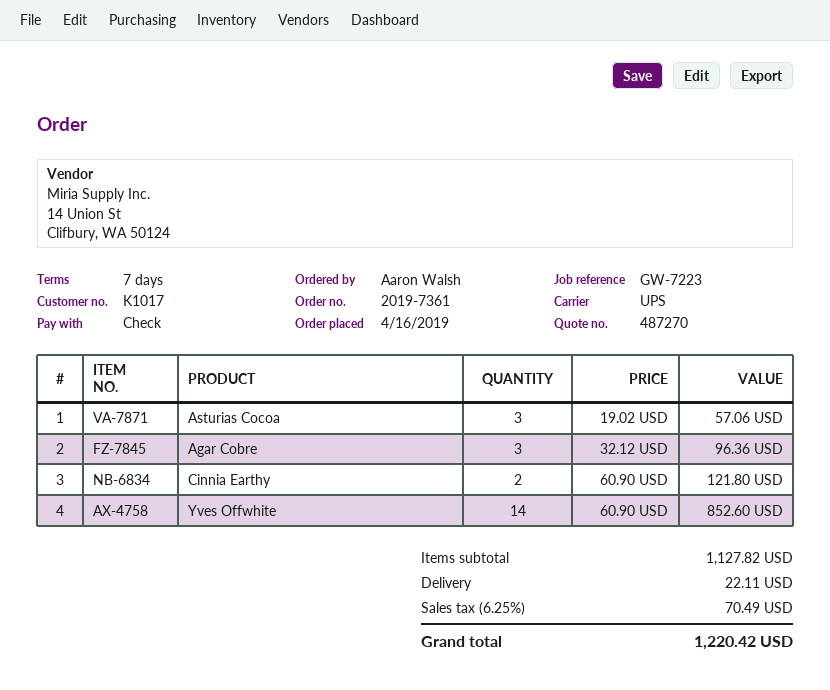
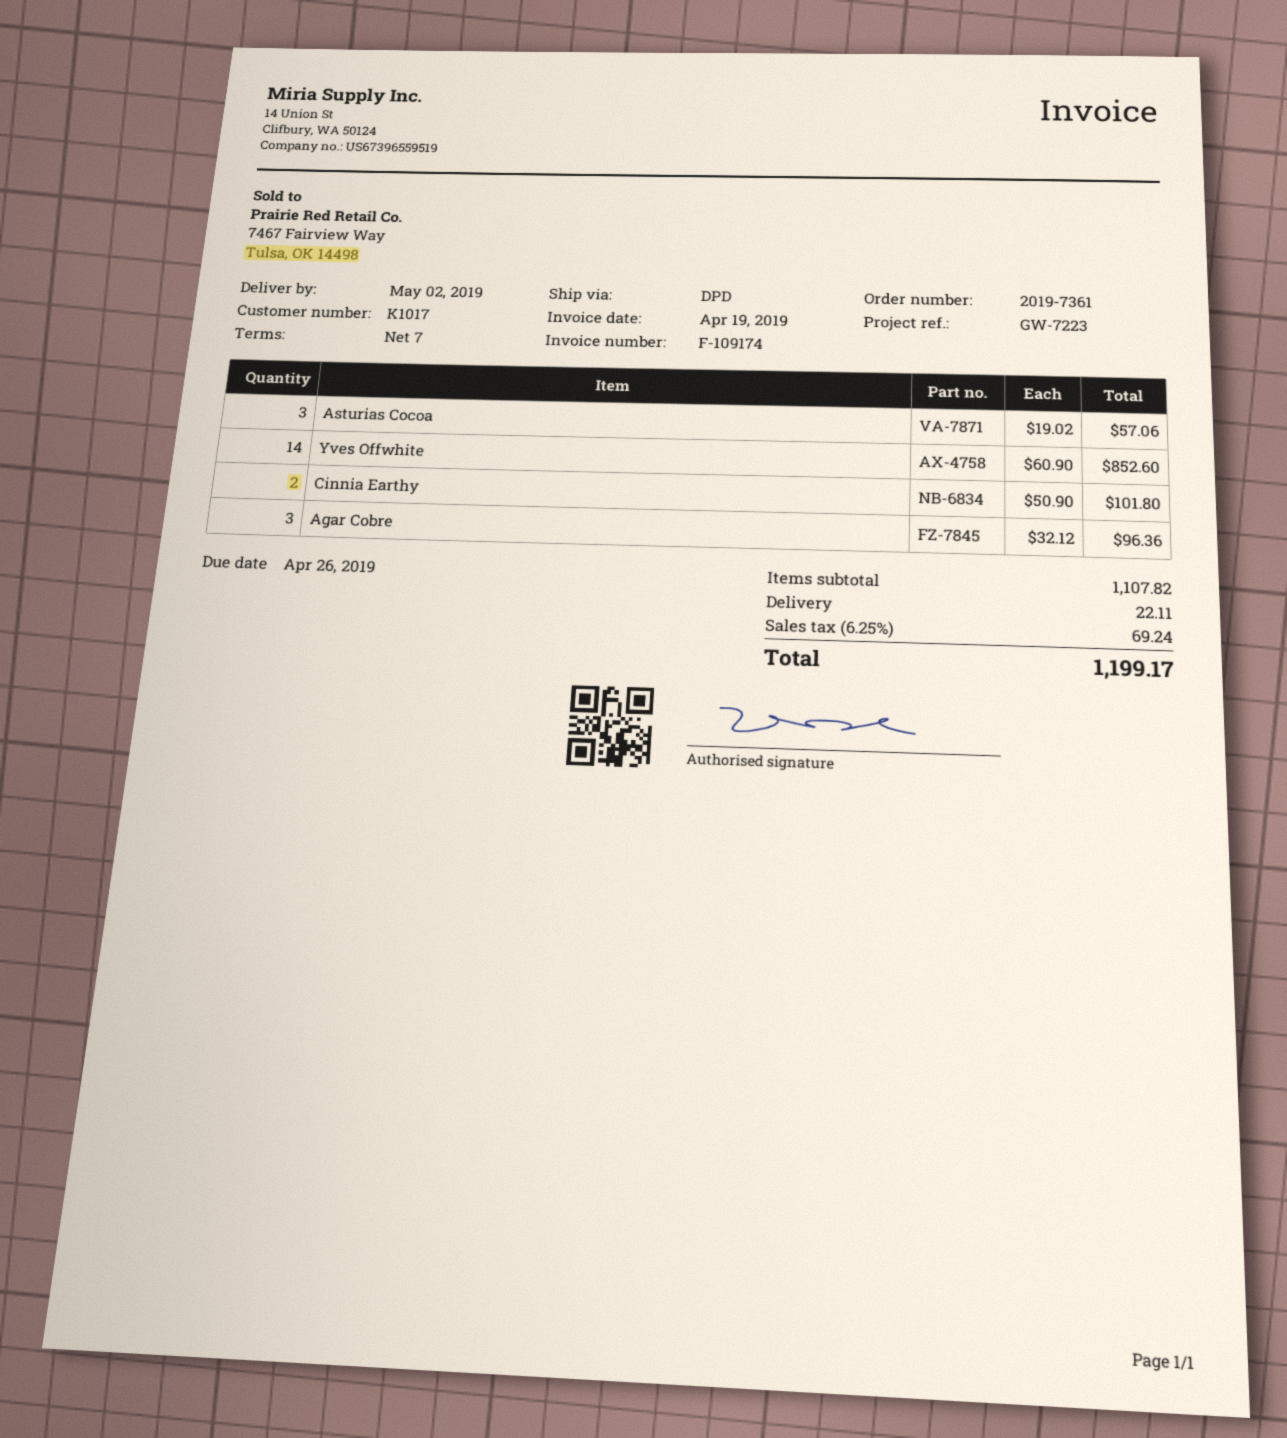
shipping method: UPS -> DPD
Cinnia Earthy: 2 x 60.90 = 121.80 -> 2 x 50.90 = 101.80
subtotal: 1127.82 -> 1107.82
tax: 6.25% = 70.49 -> 6.25% = 69.24
total: 1220.42 -> 1199.17

